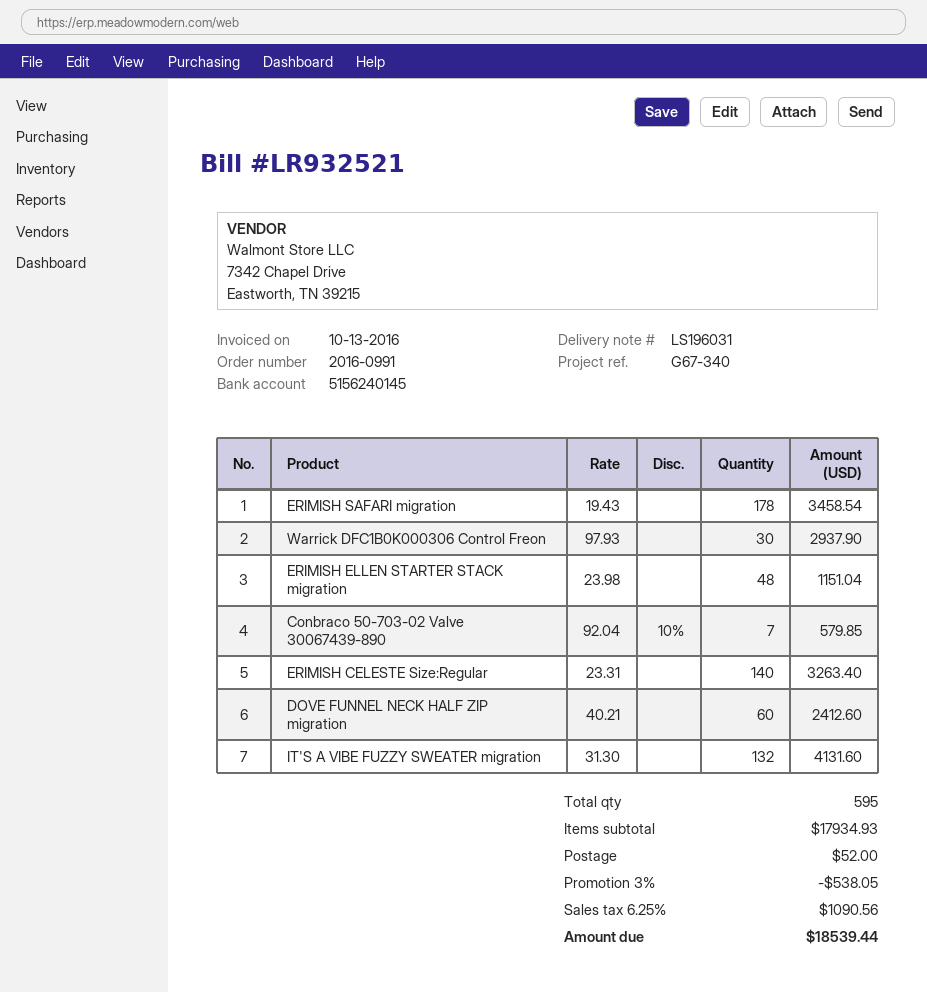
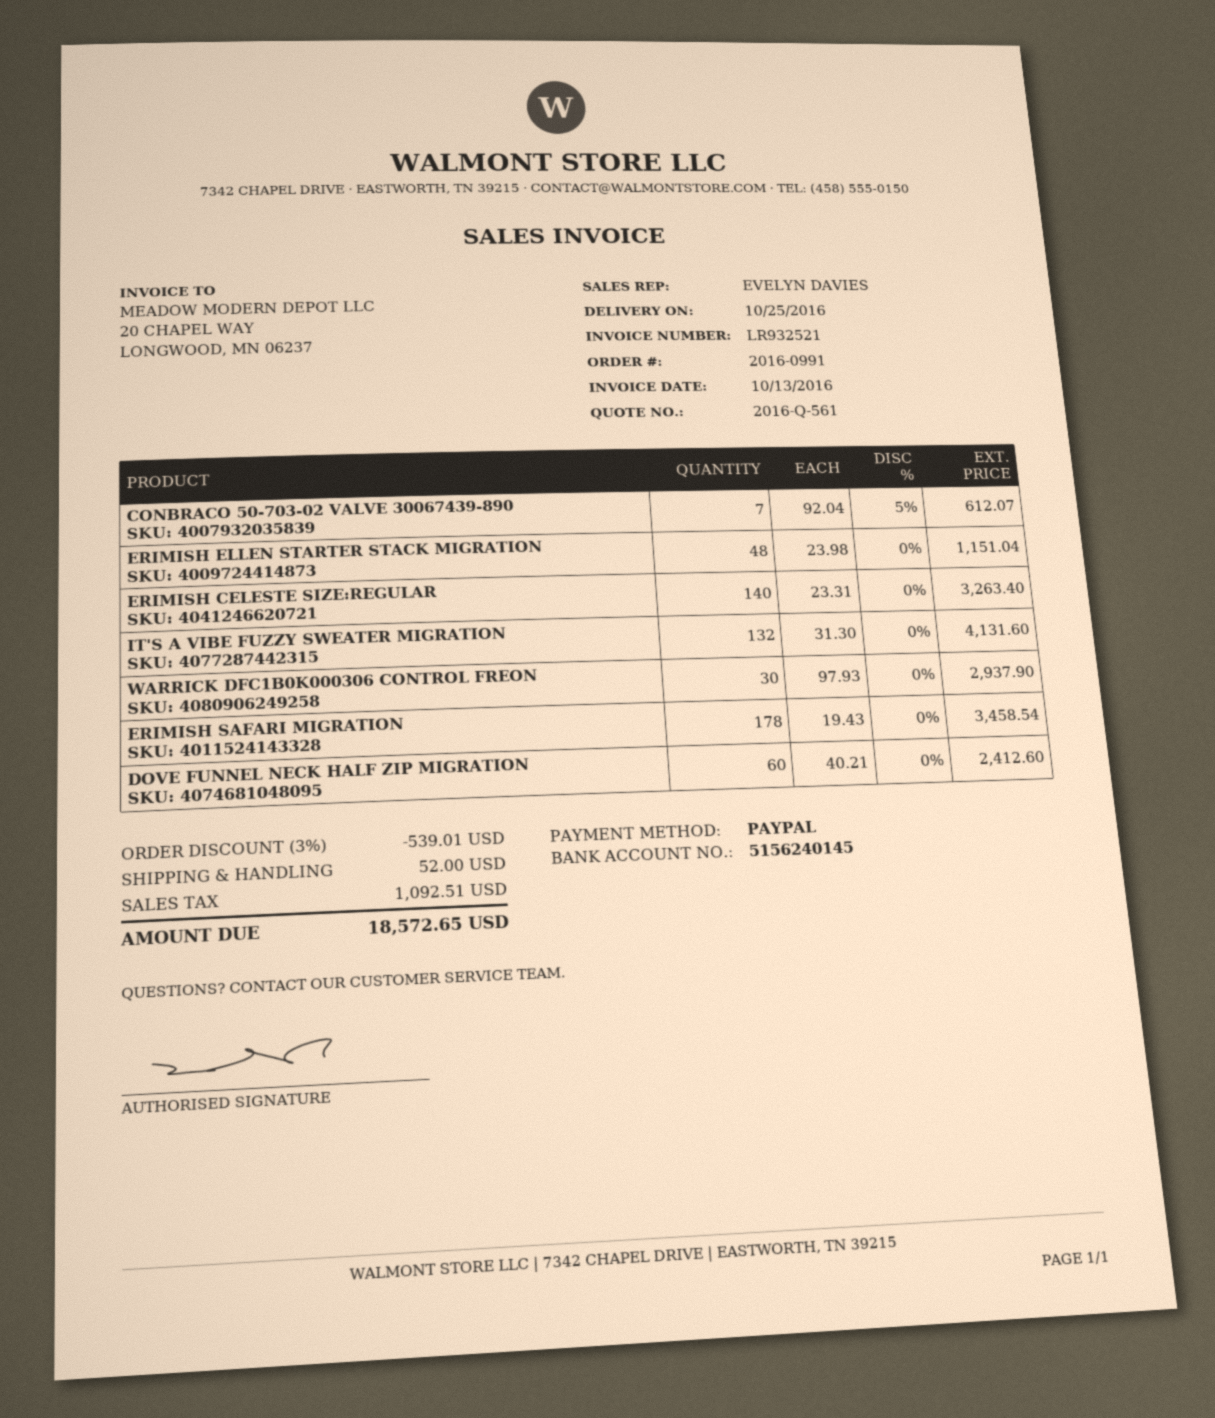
Conbraco 50-703-02 Valve 30067439-890: 7 x 92.04 - 10% = 579.85 -> 7 x 92.04 - 5% = 612.07
discount: 3% = 538.05 -> 3% = 539.01
tax: 1090.56 -> 1092.51
total: 18539.44 -> 18572.65

